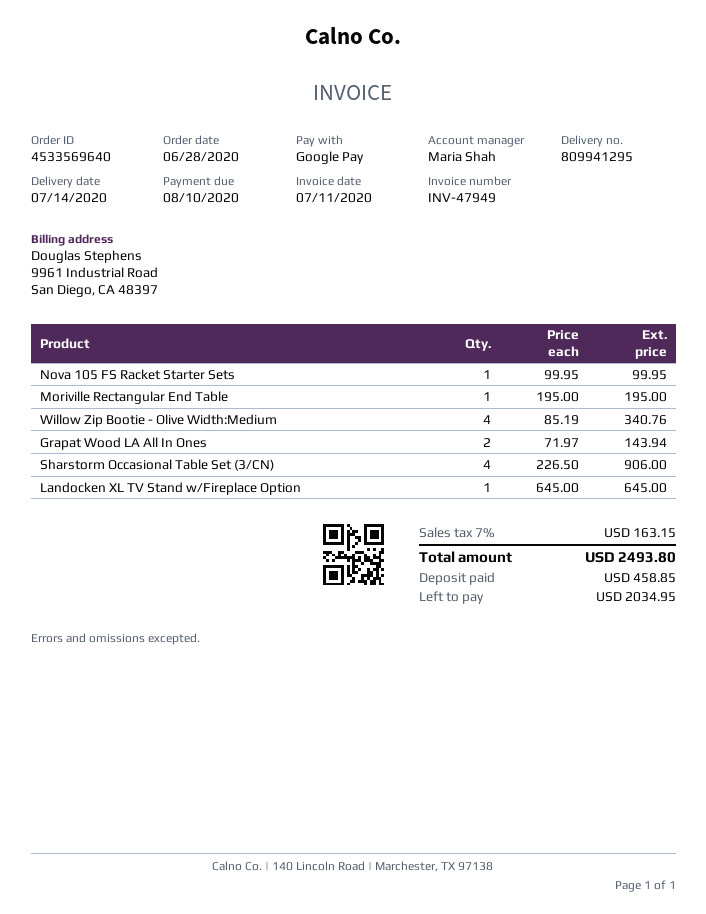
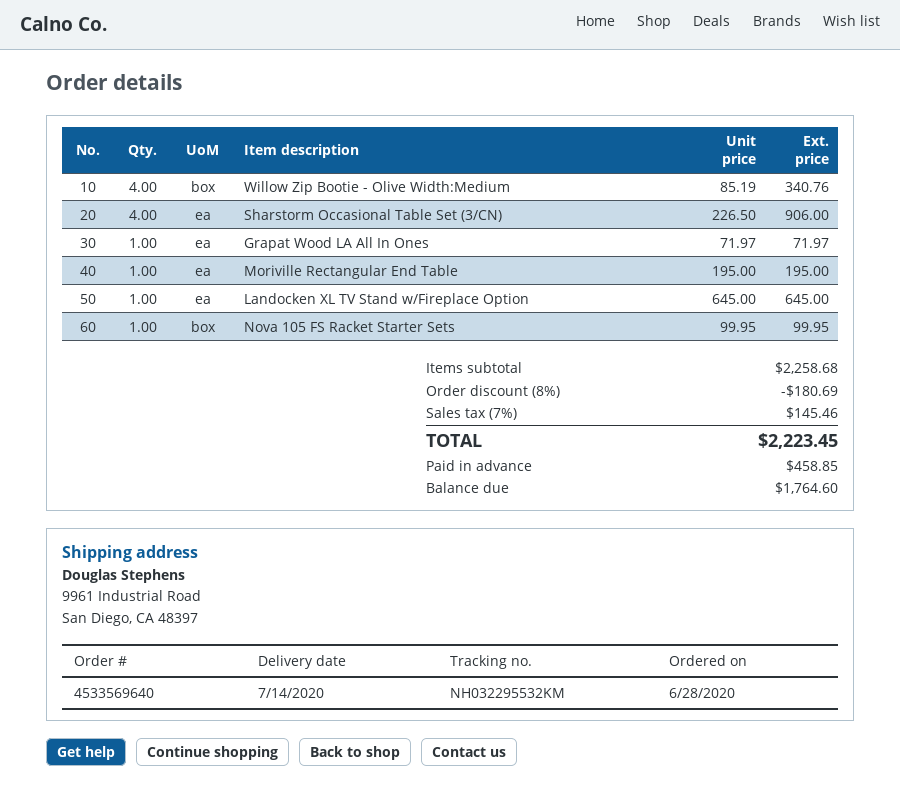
Grapat Wood LA All In Ones: 2 x 71.97 = 143.94 -> 1 x 71.97 = 71.97
discount: none -> 8% = 180.69
tax: 7% = 163.15 -> 7% = 145.46
total: 2493.80 -> 2223.45
balance: 2034.95 -> 1764.60

